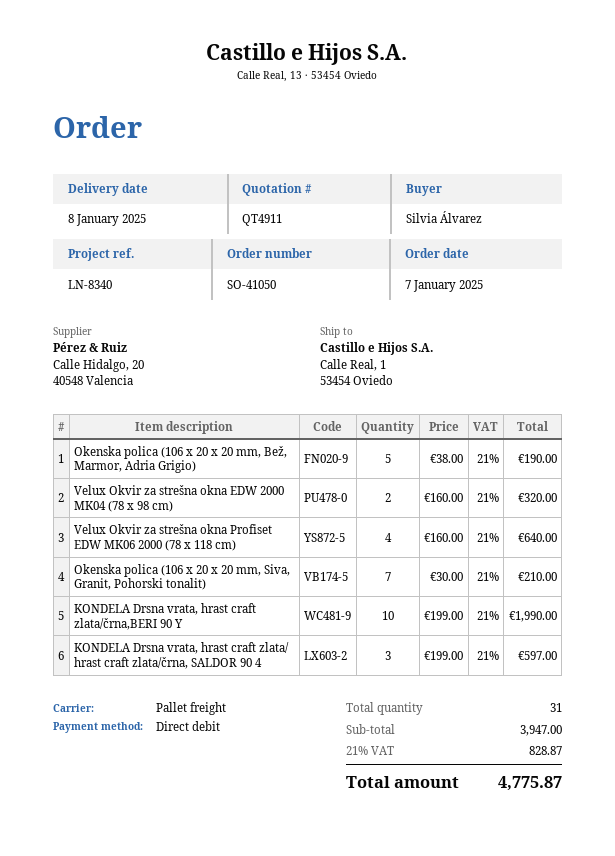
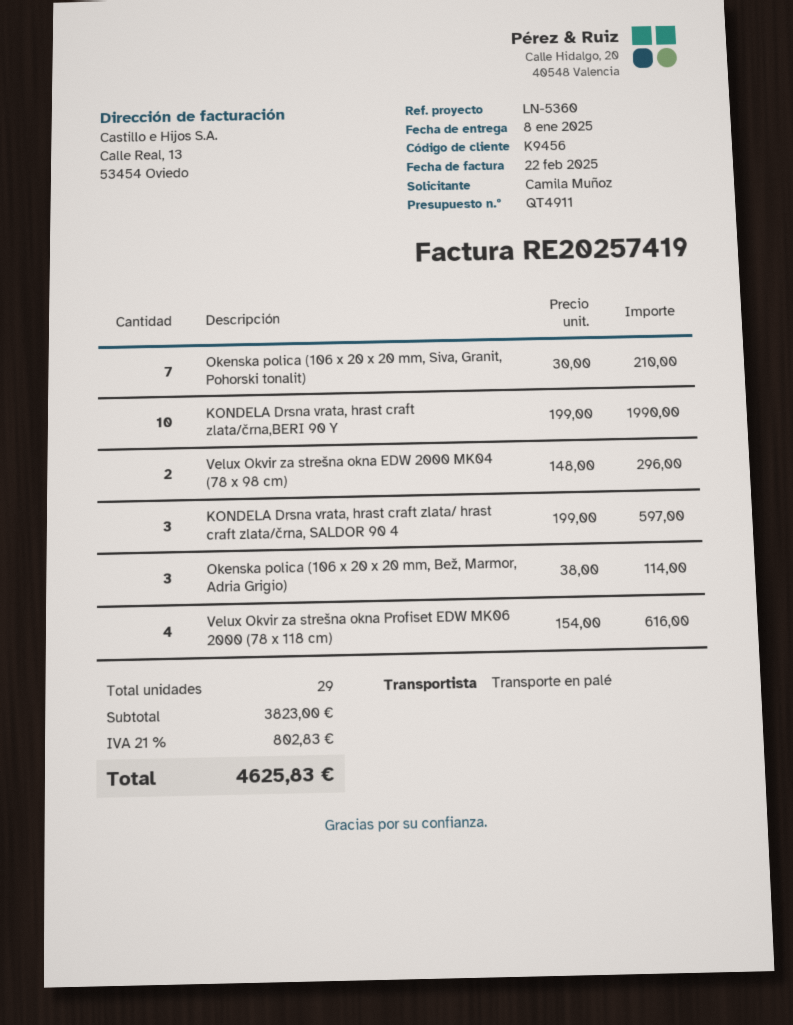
reference: LN-8340 -> LN-5360
ordered by: Silvia Álvarez -> Camila Muñoz
Okenska polica (106 x 20 x 20 mm, Bež, Marmor, Adria Grigio): 5 x 38.00 = 190.00 -> 3 x 38.00 = 114.00
Velux Okvir za strešna okna EDW 2000 MK04 (78 x 98 cm): 2 x 160.00 = 320.00 -> 2 x 148.00 = 296.00
Velux Okvir za strešna okna Profiset EDW MK06 2000 (78 x 118 cm): 4 x 160.00 = 640.00 -> 4 x 154.00 = 616.00
total quantity: 31 -> 29
subtotal: 3947.00 -> 3823.00
tax: 21% = 828.87 -> 21% = 802.83
total: 4775.87 -> 4625.83

